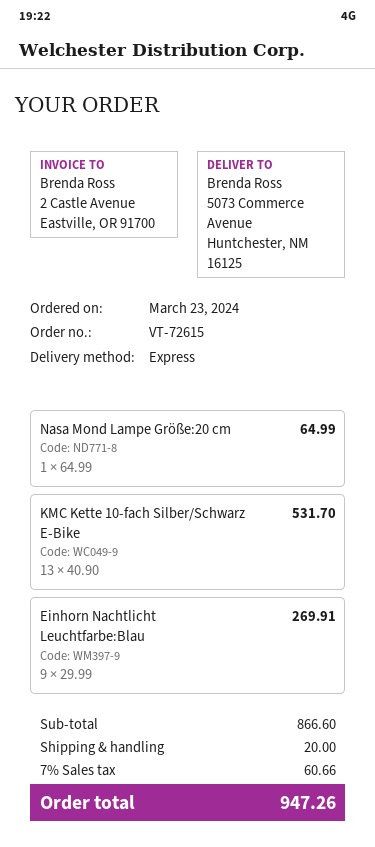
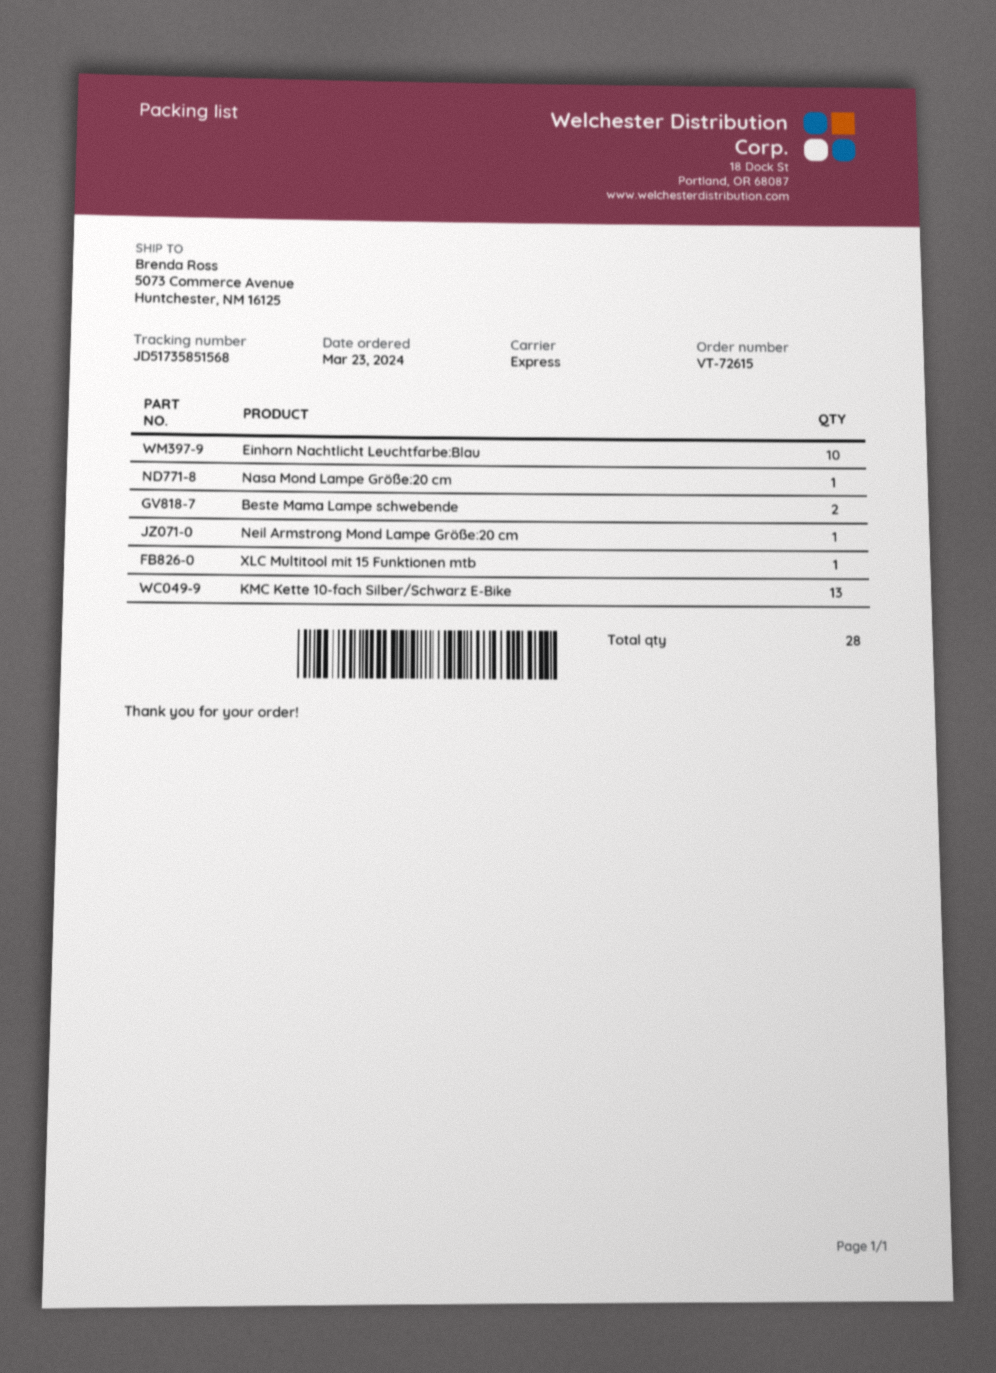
Einhorn Nachtlicht Leuchtfarbe:Blau: 9 -> 10
Beste Mama Lampe schwebende: none -> 2
Neil Armstrong Mond Lampe Größe:20 cm: none -> 1
XLC Multitool mit 15 Funktionen mtb: none -> 1

